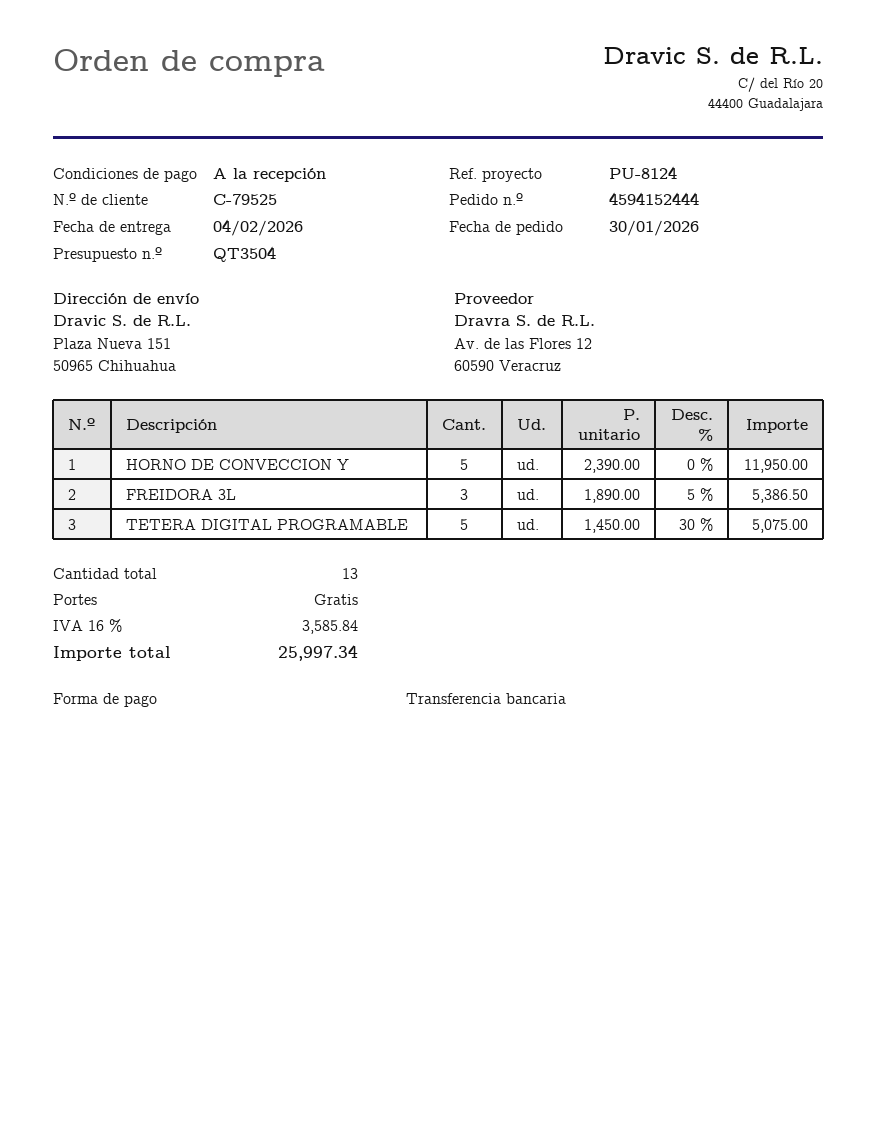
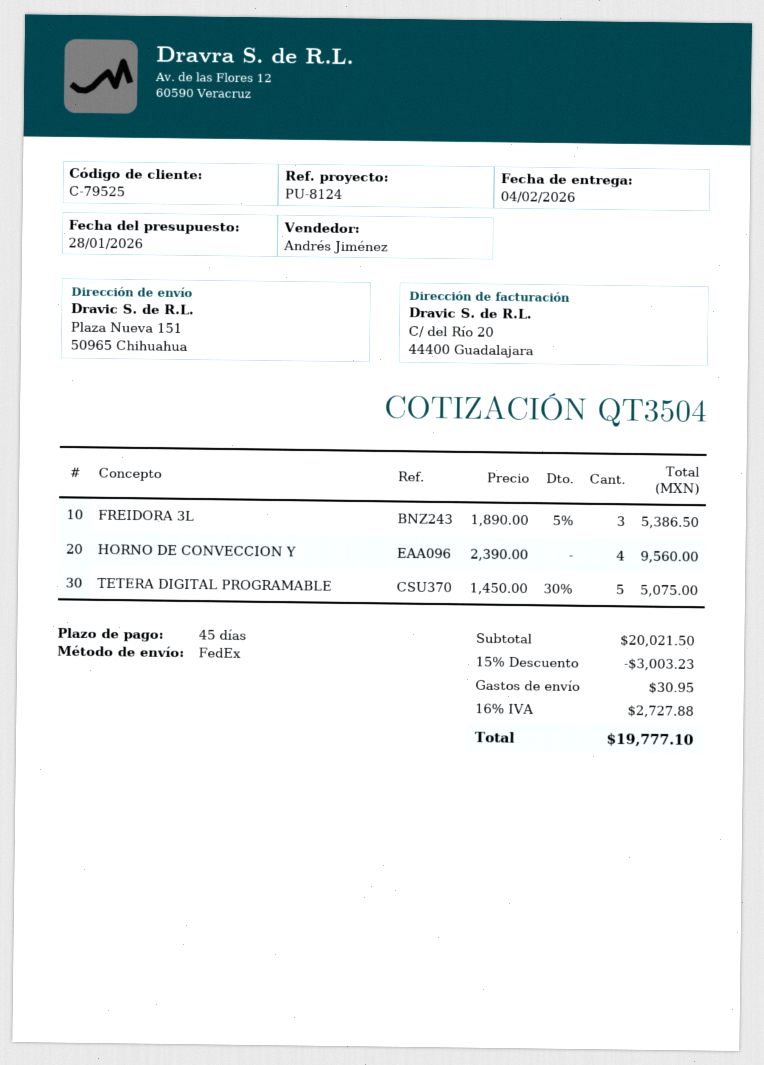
payment terms: on receipt -> 45 days
HORNO DE CONVECCION Y: 5 x 2390.00 = 11950.00 -> 4 x 2390.00 = 9560.00
discount: none -> 15% = 3003.23
shipping: 0.00 -> 30.95
tax: 16% = 3585.84 -> 16% = 2727.88
total: 25997.34 -> 19777.10

